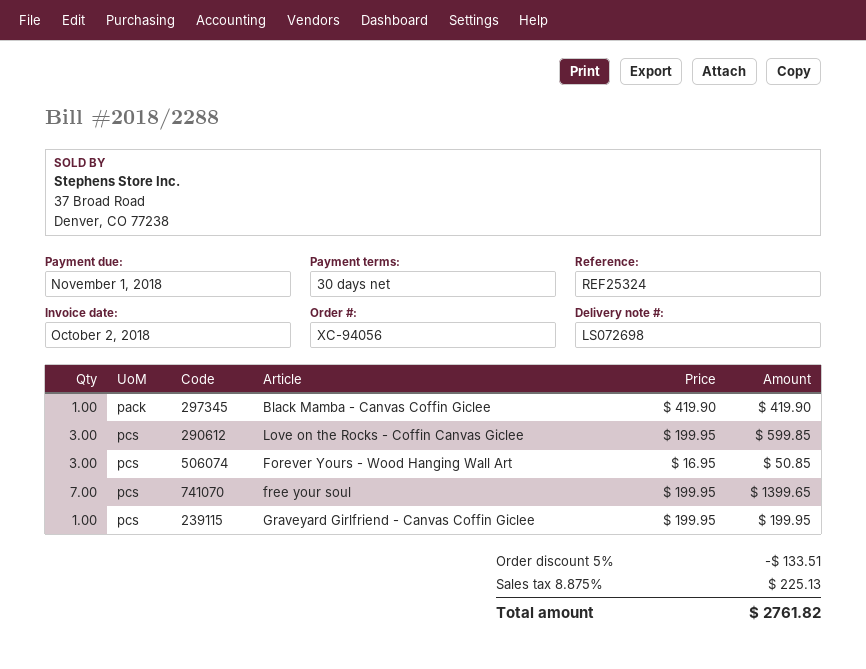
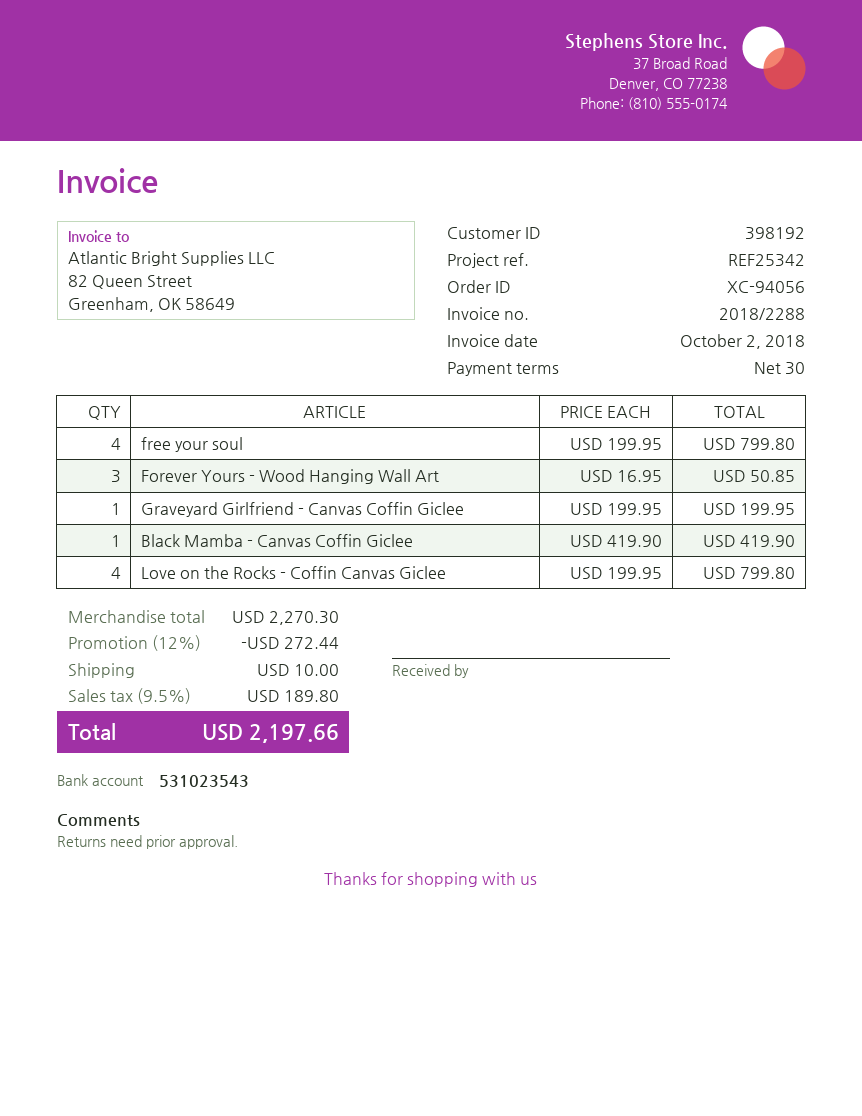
reference: REF25324 -> REF25342
Love on the Rocks - Coffin Canvas Giclee: 3 x 199.95 = 599.85 -> 4 x 199.95 = 799.80
free your soul: 7 x 199.95 = 1399.65 -> 4 x 199.95 = 799.80
discount: 5% = 133.51 -> 12% = 272.44
shipping: none -> 10.00
tax: 8.875% = 225.13 -> 9.5% = 189.80
total: 2761.82 -> 2197.66

